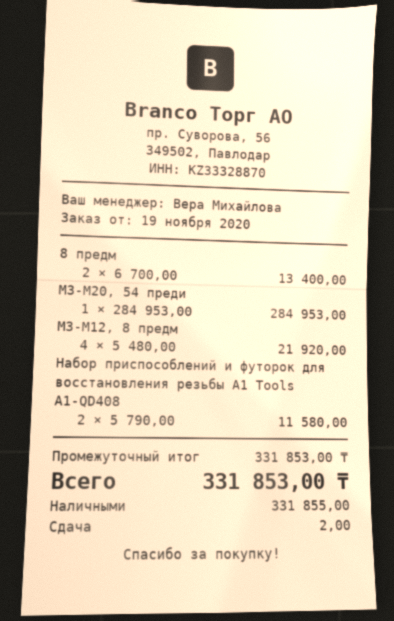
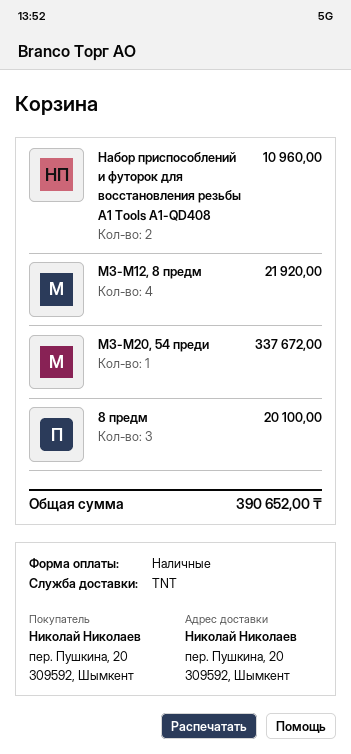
8 предм: 2 for 13400.00 -> 3 for 20100.00
М3-М20, 54 преди: 1 for 284953.00 -> 1 for 337672.00
Набор приспособлений и футорок для восстановления резьбы A1 Tools A1-QD408: 2 for 11580.00 -> 2 for 10960.00
total: 331853.00 -> 390652.00

